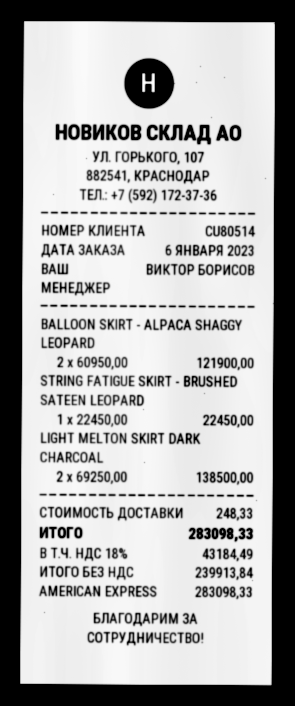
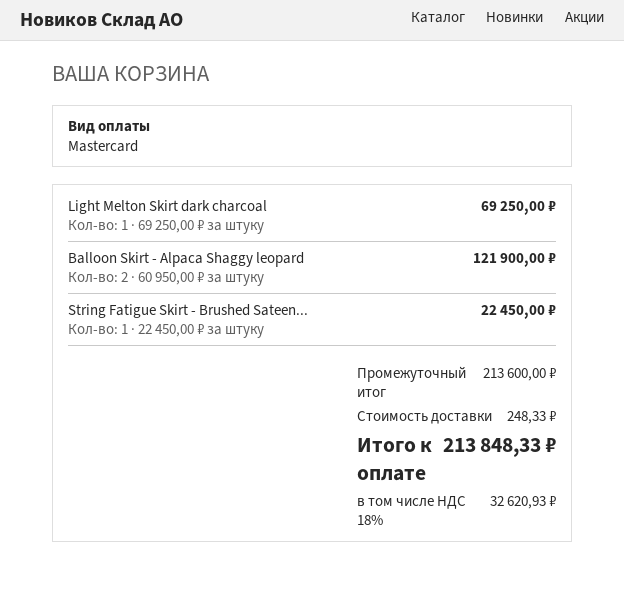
payment method: American Express -> Mastercard
LIGHT MELTON SKIRT DARK CHARCOAL: 2 x 69250.00 = 138500.00 -> 1 x 69250.00 = 69250.00
tax: 18% = 43184.49 -> 18% = 32620.93
total: 283098.33 -> 213848.33

